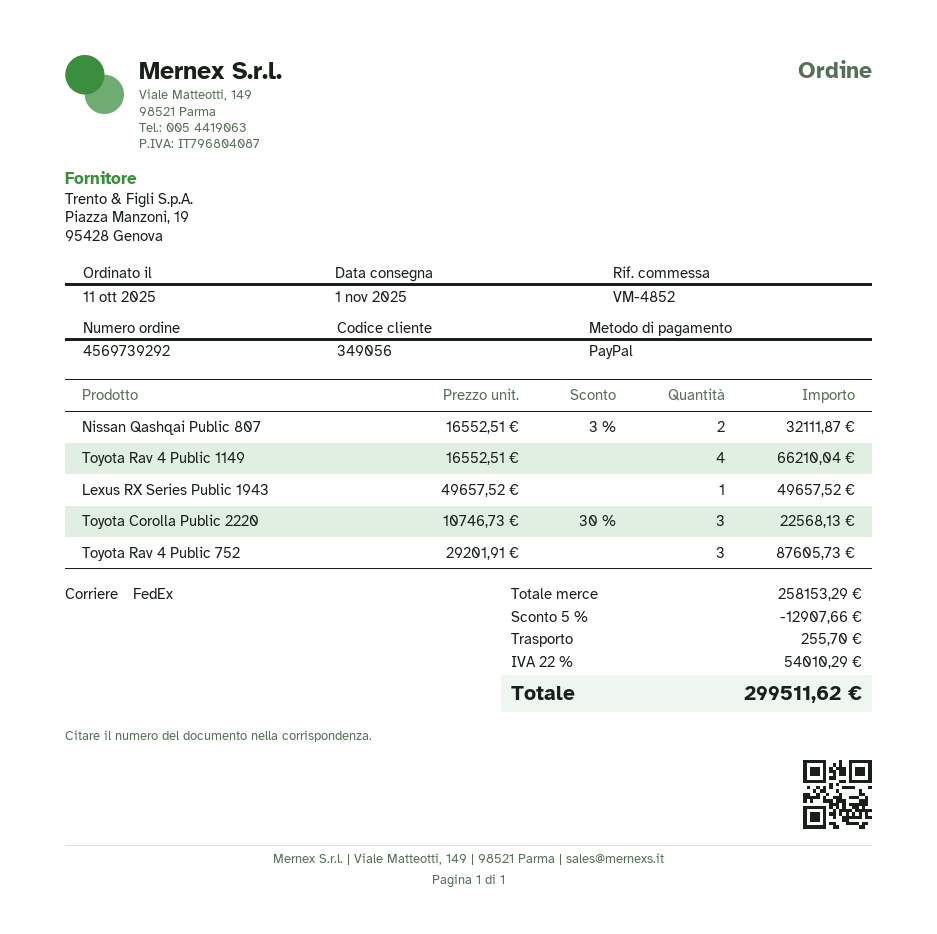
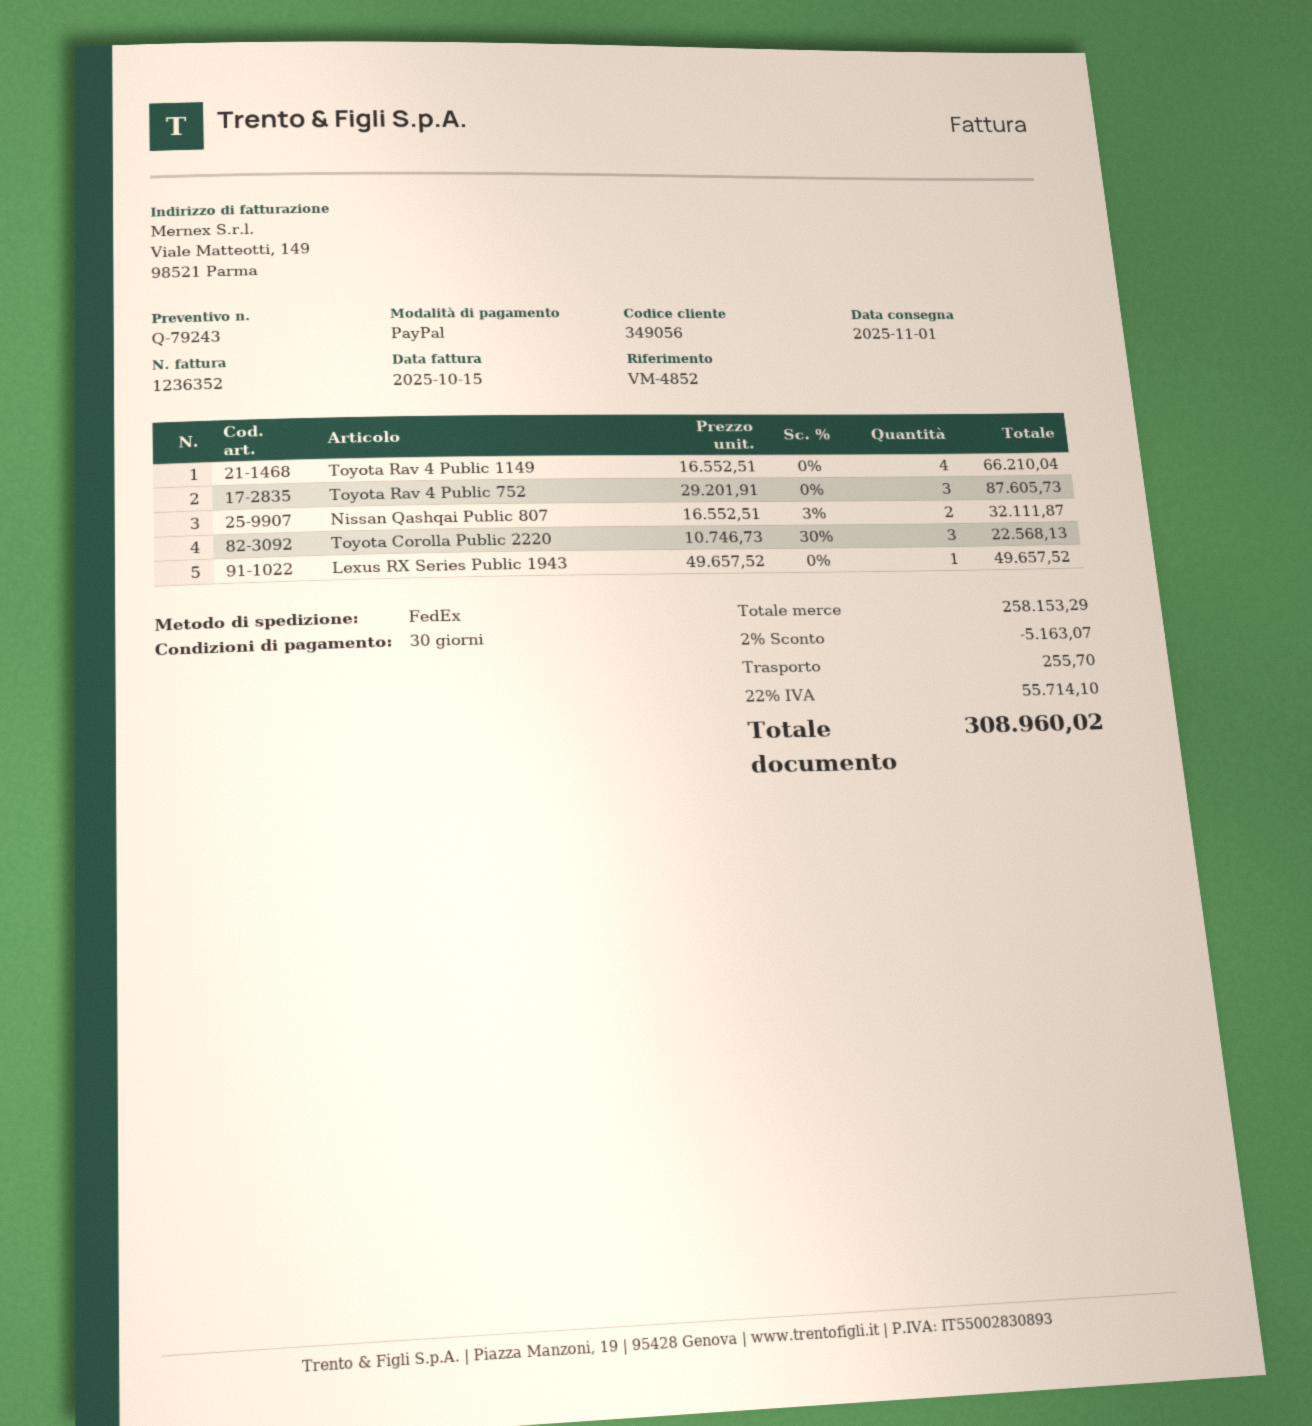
discount: 5% = 12907.66 -> 2% = 5163.07
tax: 22% = 54010.29 -> 22% = 55714.10
total: 299511.62 -> 308960.02

